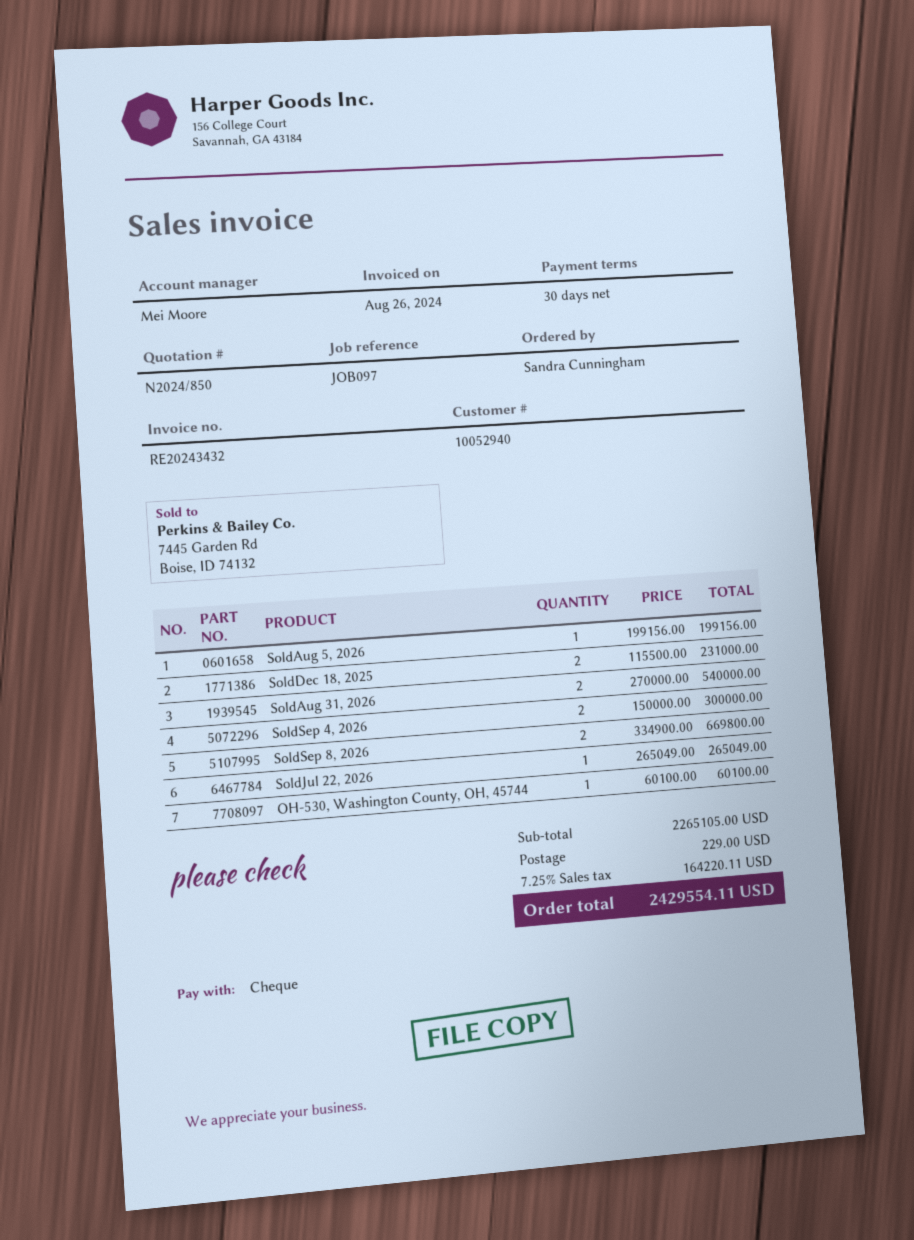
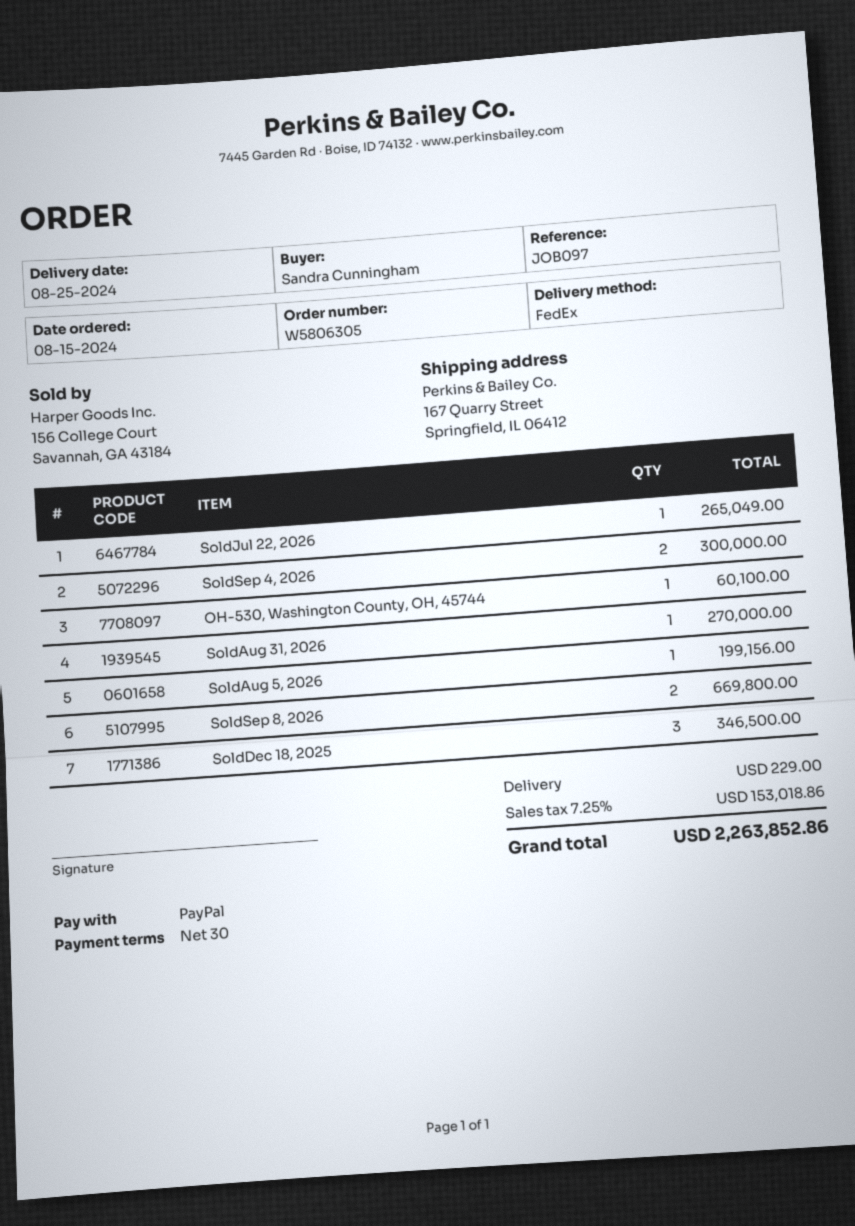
payment method: cheque -> PayPal
SoldDec 18, 2025: 2 for 231000.00 -> 3 for 346500.00
SoldAug 31, 2026: 2 for 540000.00 -> 1 for 270000.00
tax: 7.25% = 164220.11 -> 7.25% = 153018.86
total: 2429554.11 -> 2263852.86

